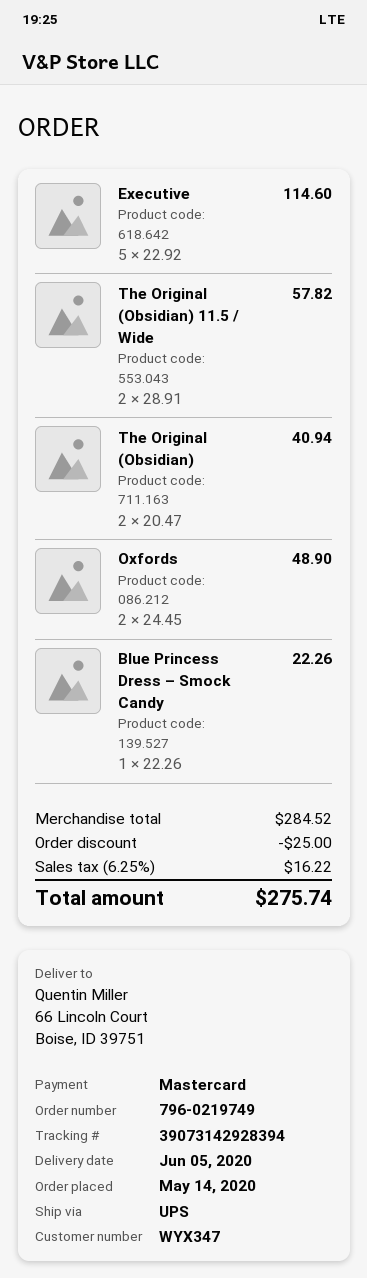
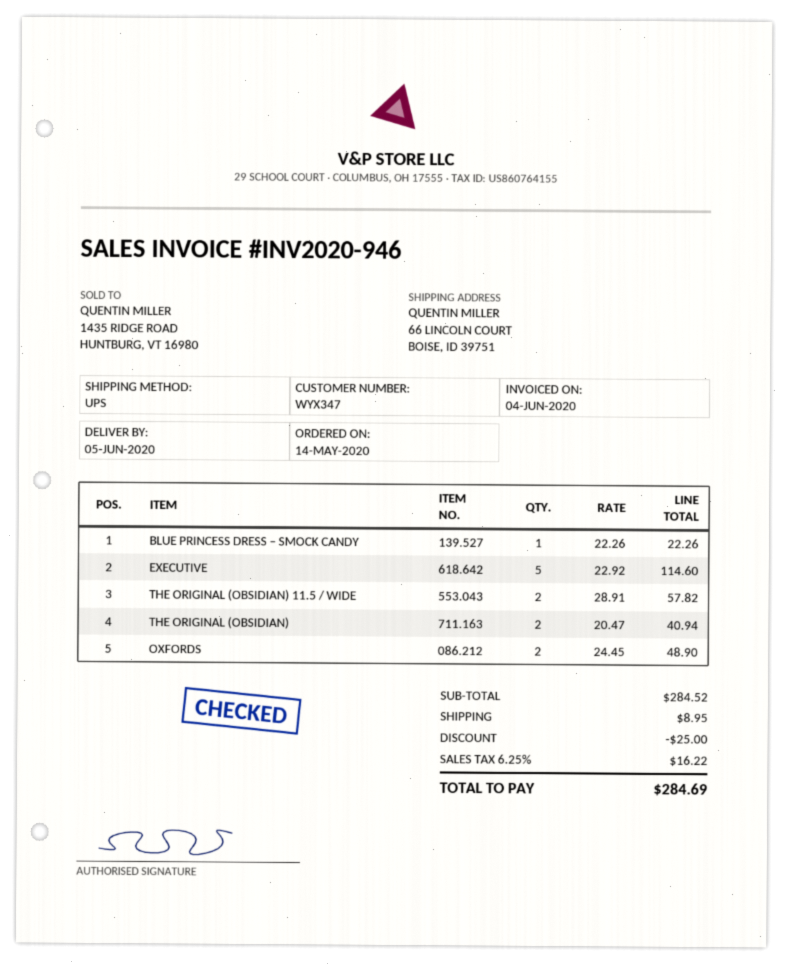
shipping: none -> 8.95
total: 275.74 -> 284.69

